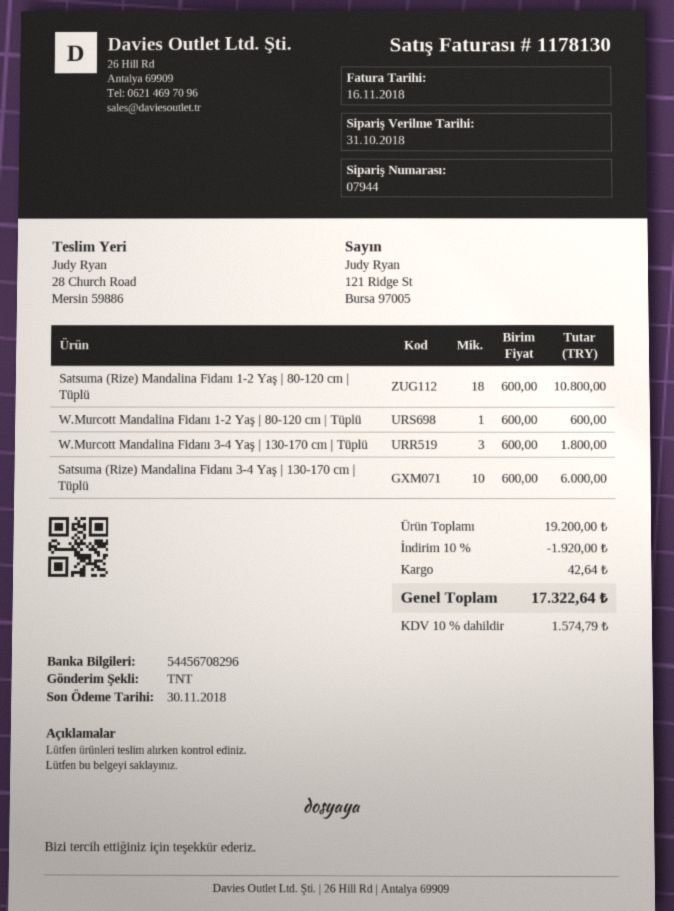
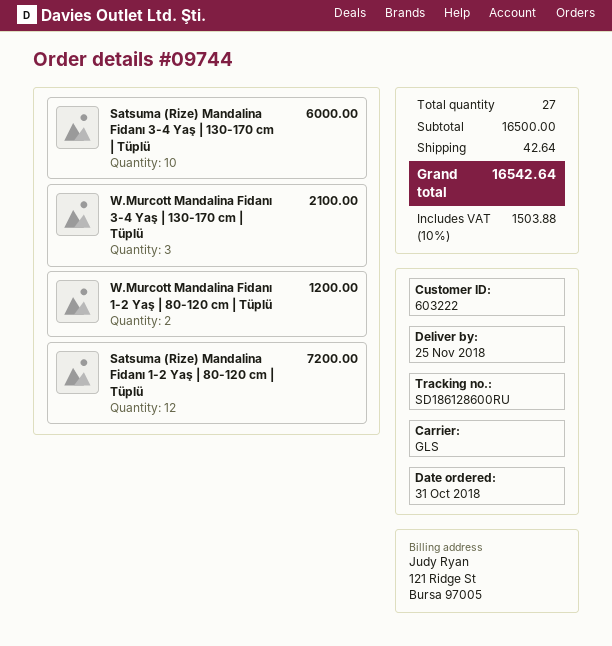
order number: 07944 -> 09744
shipping method: TNT -> GLS
Satsuma (Rize) Mandalina Fidanı 1-2 Yaş | 80-120 cm | Tüplü: 18 for 10800.00 -> 12 for 7200.00
W.Murcott Mandalina Fidanı 1-2 Yaş | 80-120 cm | Tüplü: 1 for 600.00 -> 2 for 1200.00
W.Murcott Mandalina Fidanı 3-4 Yaş | 130-170 cm | Tüplü: 3 for 1800.00 -> 3 for 2100.00
subtotal: 19200.00 -> 16500.00
discount: 10% = 1920.00 -> none
tax: 10% = 1574.79 -> 10% = 1503.88
total: 17322.64 -> 16542.64

